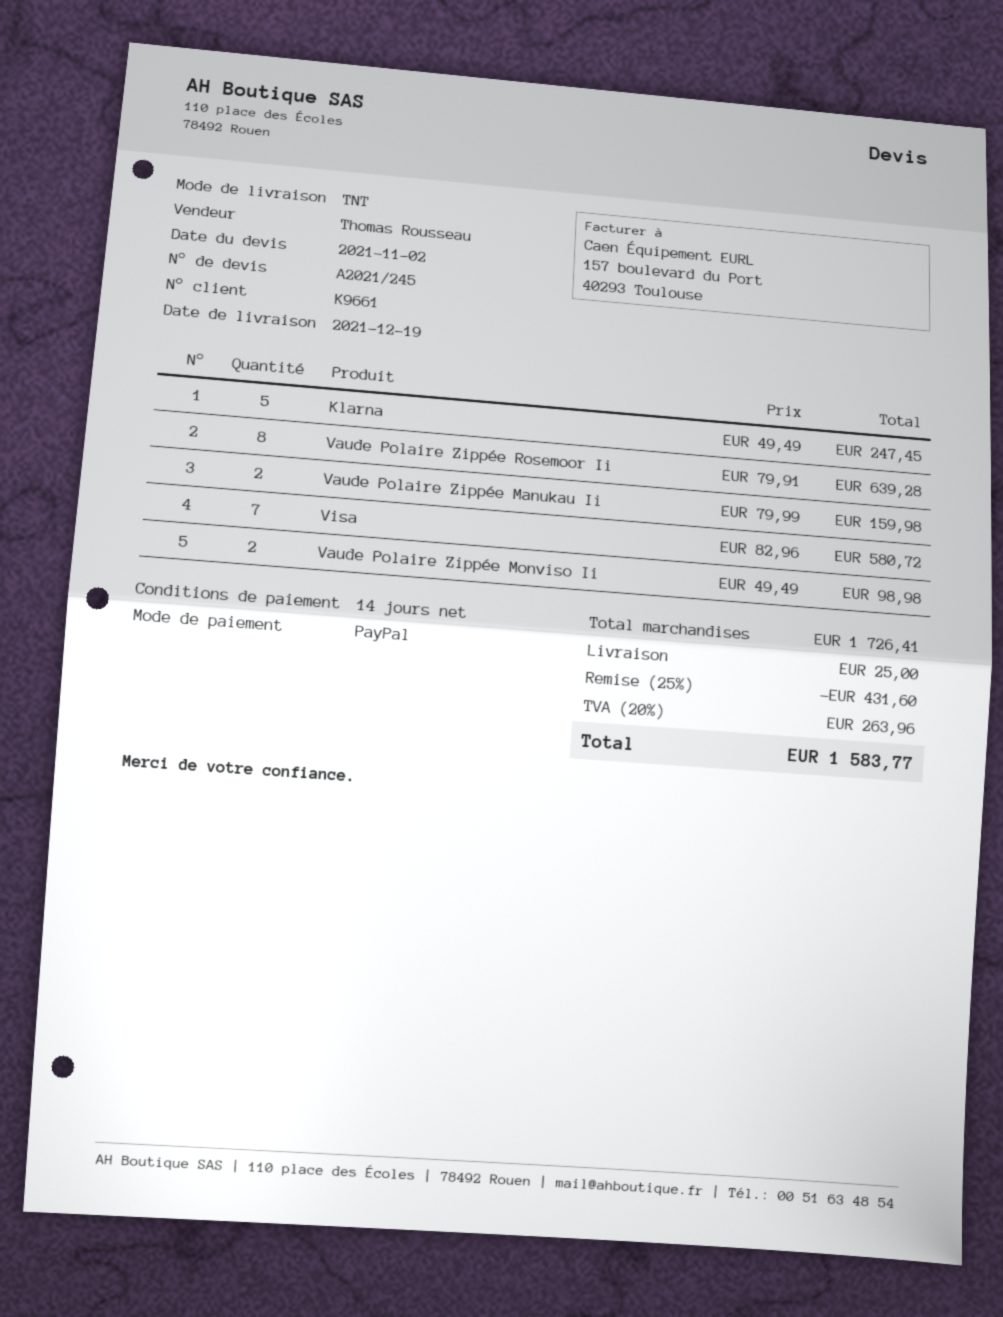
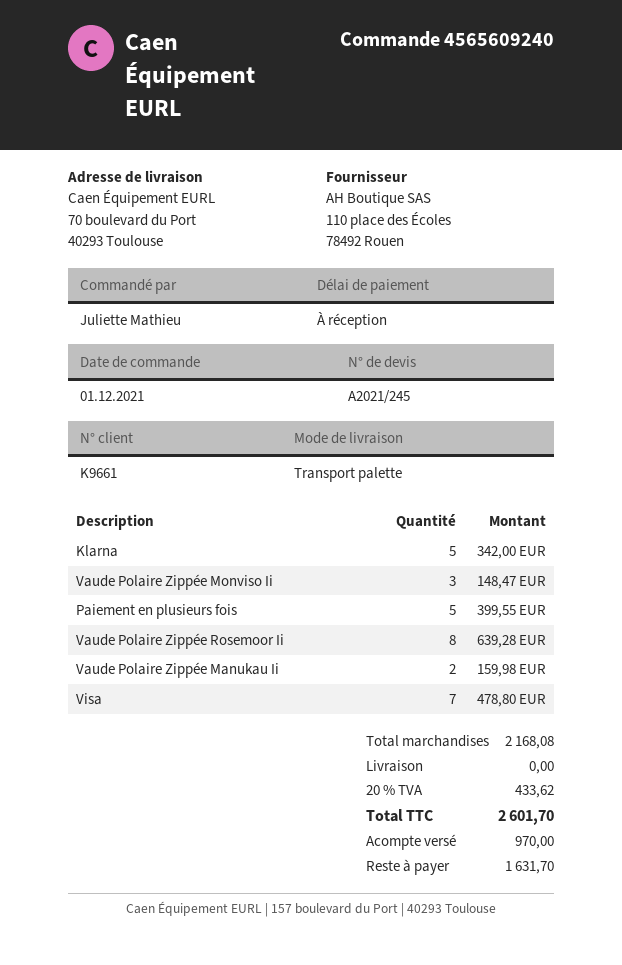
payment terms: 14 days -> on receipt
shipping method: TNT -> pallet freight
Klarna: 5 for 247.45 -> 5 for 342.00
Visa: 7 for 580.72 -> 7 for 478.80
Vaude Polaire Zippée Monviso Ii: 2 for 98.98 -> 3 for 148.47
Paiement en plusieurs fois: none -> 5 for 399.55
subtotal: 1726.41 -> 2168.08
discount: 25% = 431.60 -> none
shipping: 25.00 -> 0.00
tax: 20% = 263.96 -> 20% = 433.62
total: 1583.77 -> 2601.70

